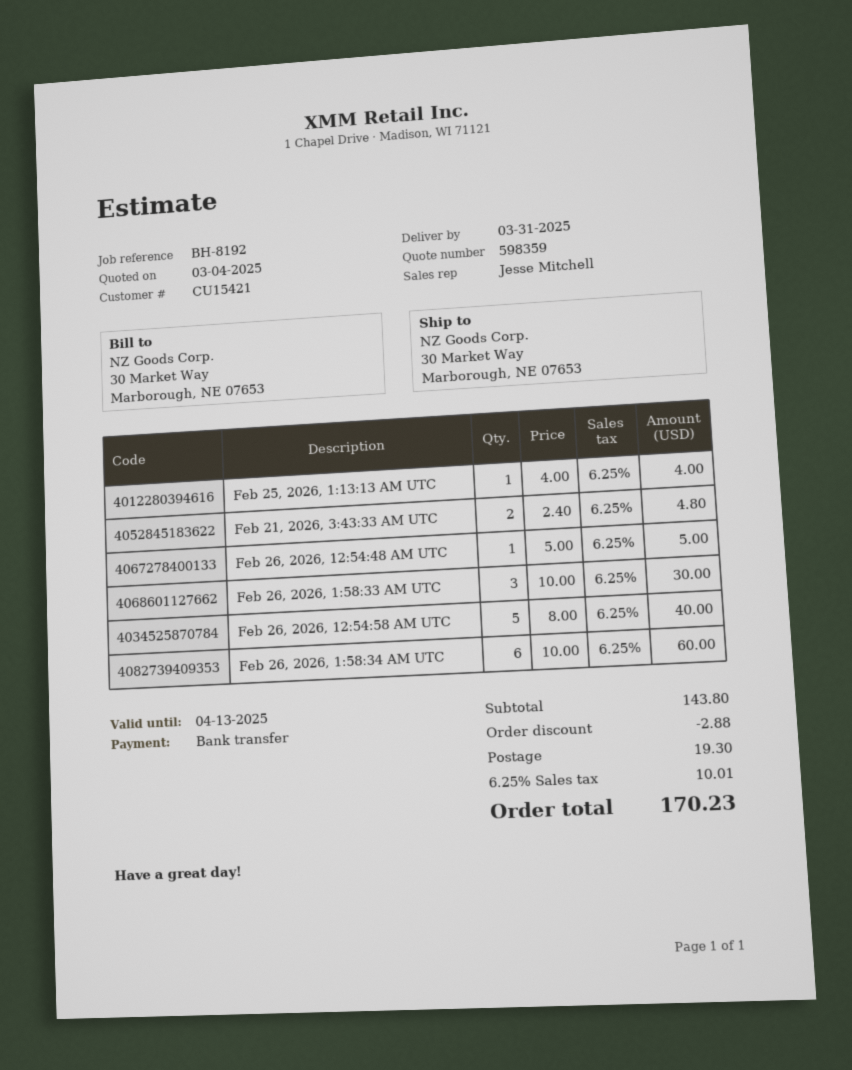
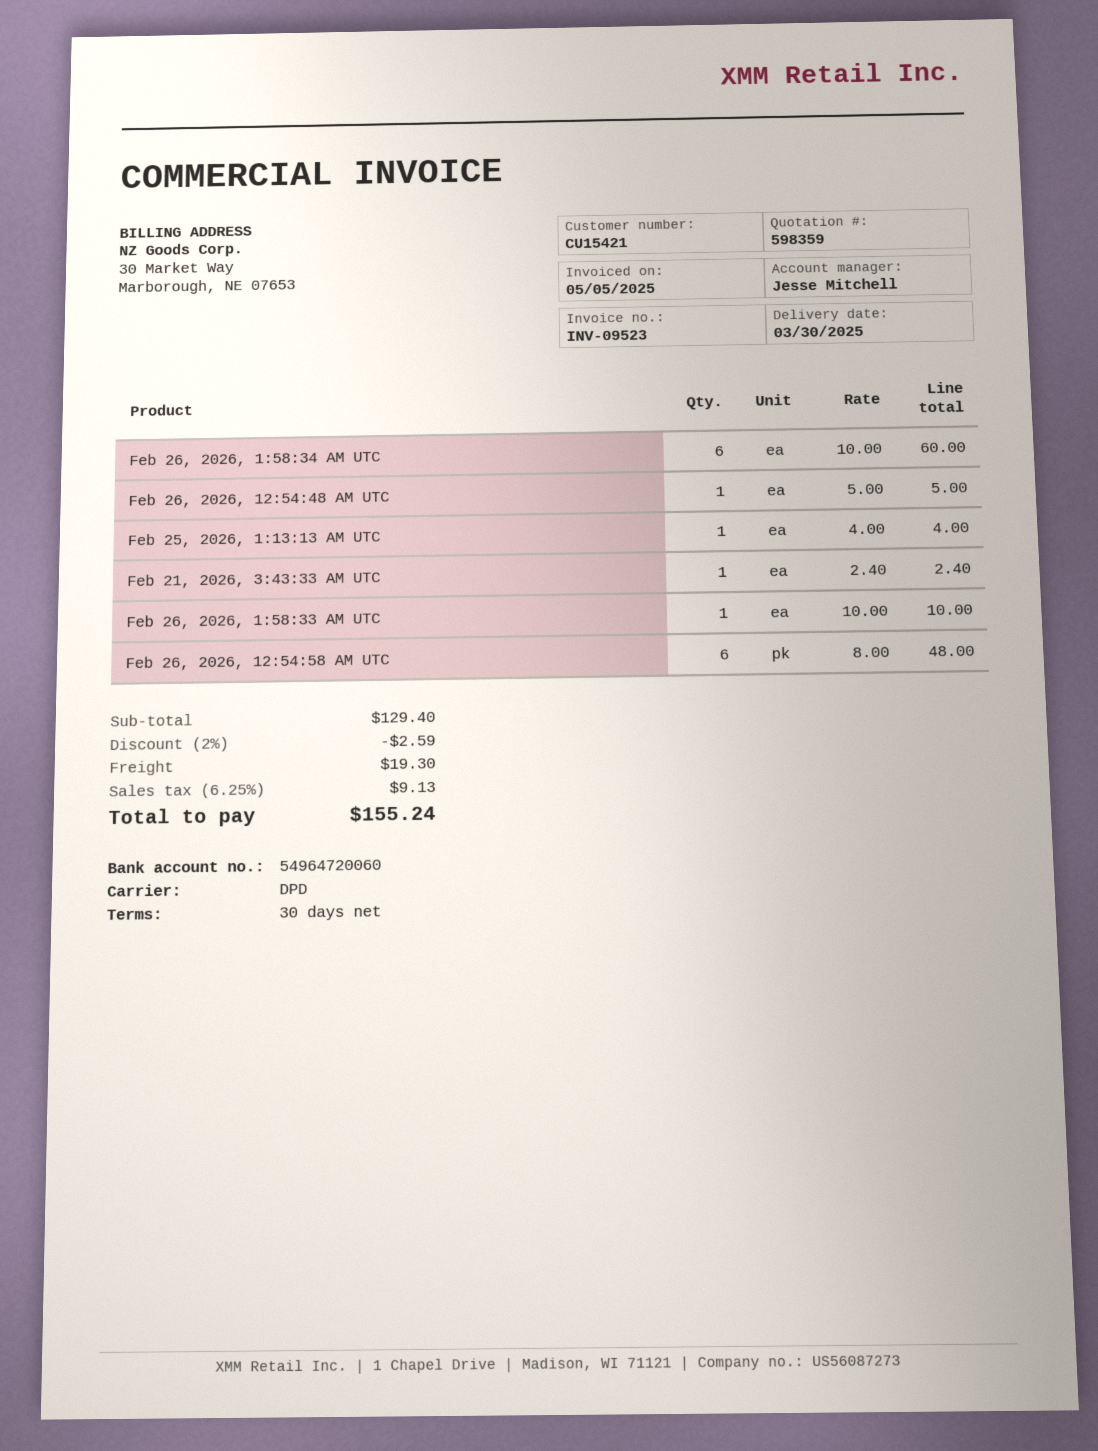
delivery date: 2025-03-31 -> 2025-03-30
Feb 21, 2026, 3:43:33 AM UTC: 2 x 2.40 = 4.80 -> 1 x 2.40 = 2.40
Feb 26, 2026, 1:58:33 AM UTC: 3 x 10.00 = 30.00 -> 1 x 10.00 = 10.00
Feb 26, 2026, 12:54:58 AM UTC: 5 x 8.00 = 40.00 -> 6 x 8.00 = 48.00
subtotal: 143.80 -> 129.40
discount: 2.88 -> 2.59
tax: 6.25% = 10.01 -> 6.25% = 9.13
total: 170.23 -> 155.24

